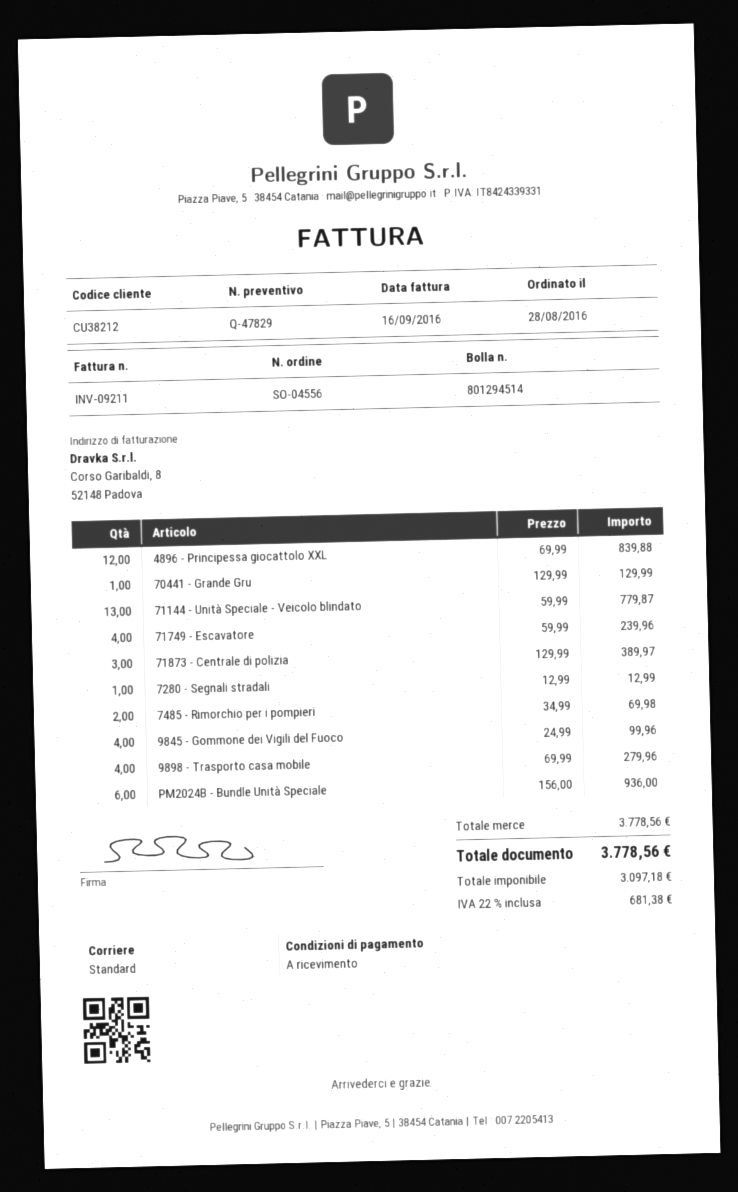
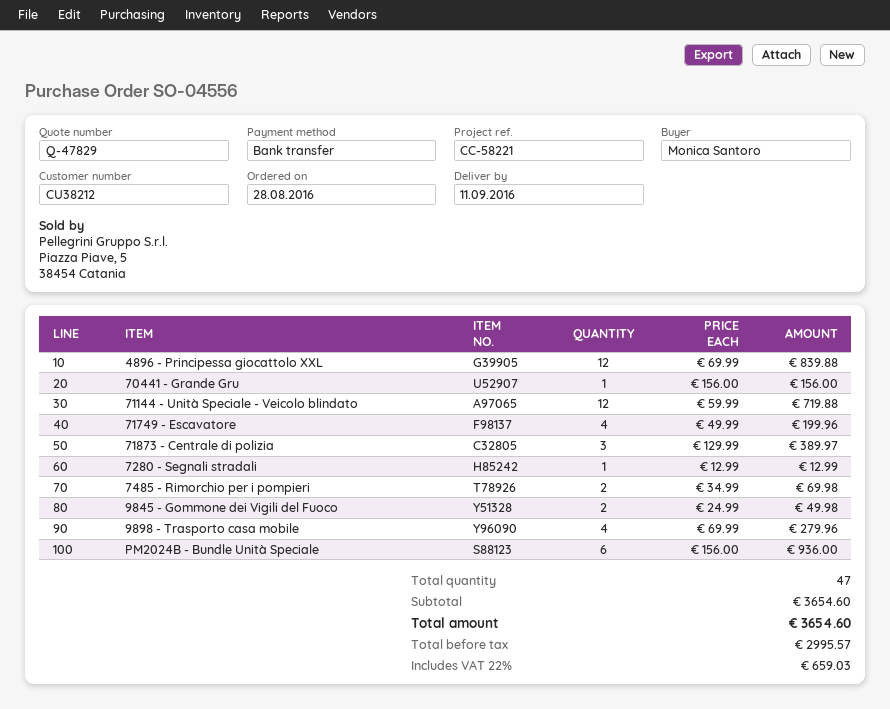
70441 - Grande Gru: 1 x 129.99 = 129.99 -> 1 x 156.00 = 156.00
71144 - Unità Speciale - Veicolo blindato: 13 x 59.99 = 779.87 -> 12 x 59.99 = 719.88
71749 - Escavatore: 4 x 59.99 = 239.96 -> 4 x 49.99 = 199.96
9845 - Gommone dei Vigili del Fuoco: 4 x 24.99 = 99.96 -> 2 x 24.99 = 49.98
subtotal: 3778.56 -> 3654.60
net: 3097.18 -> 2995.57
tax: 22% = 681.38 -> 22% = 659.03
total: 3778.56 -> 3654.60

